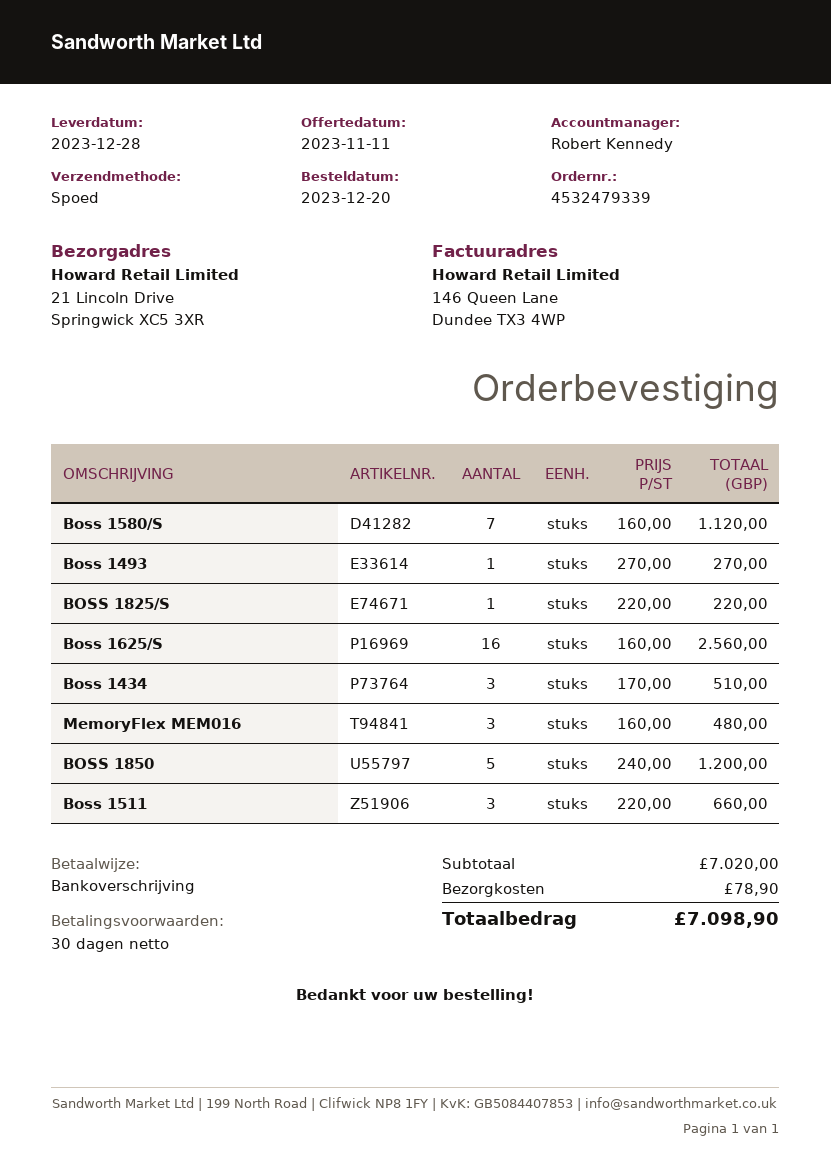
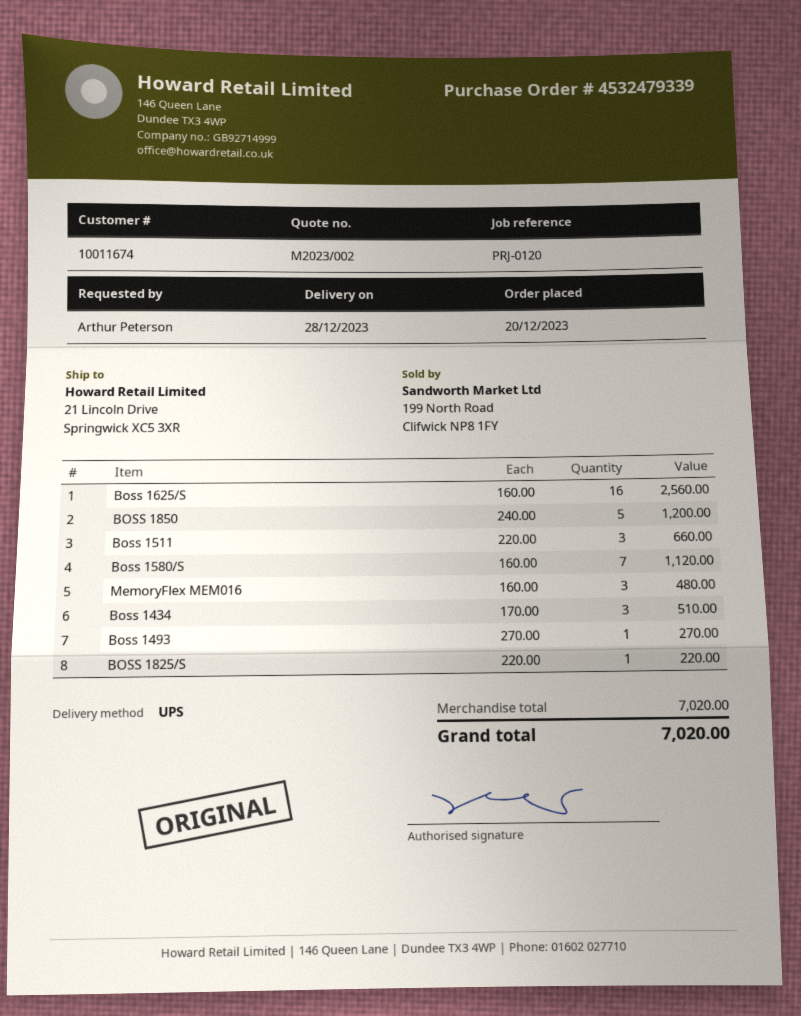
shipping method: express -> UPS
shipping: 78.90 -> none
total: 7098.90 -> 7020.00

